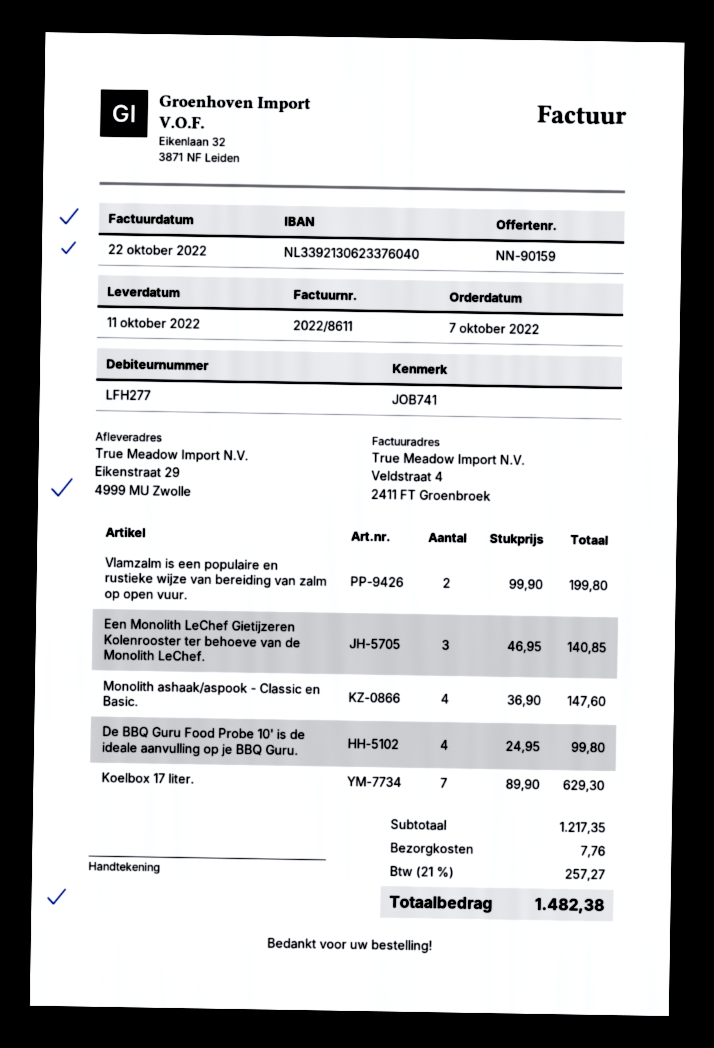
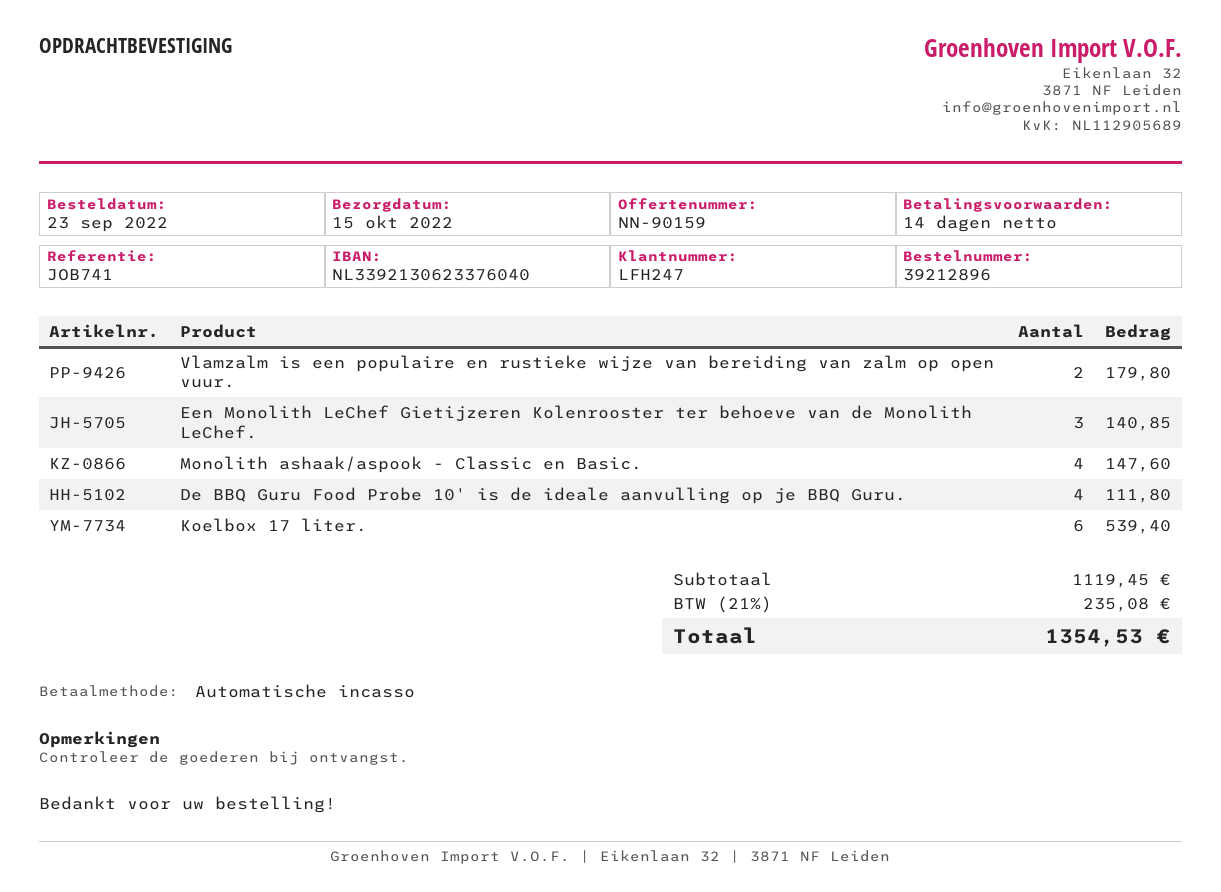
order date: 2022-10-07 -> 2022-09-23
delivery date: 2022-10-11 -> 2022-10-15
customer number: LFH277 -> LFH247
Vlamzalm is een populaire en rustieke wijze van bereiding van zalm op open vuur.: 2 for 199.80 -> 2 for 179.80
De BBQ Guru Food Probe 10' is de ideale aanvulling op je BBQ Guru.: 4 for 99.80 -> 4 for 111.80
Koelbox 17 liter.: 7 for 629.30 -> 6 for 539.40
subtotal: 1217.35 -> 1119.45
shipping: 7.76 -> none
tax: 21% = 257.27 -> 21% = 235.08
total: 1482.38 -> 1354.53

